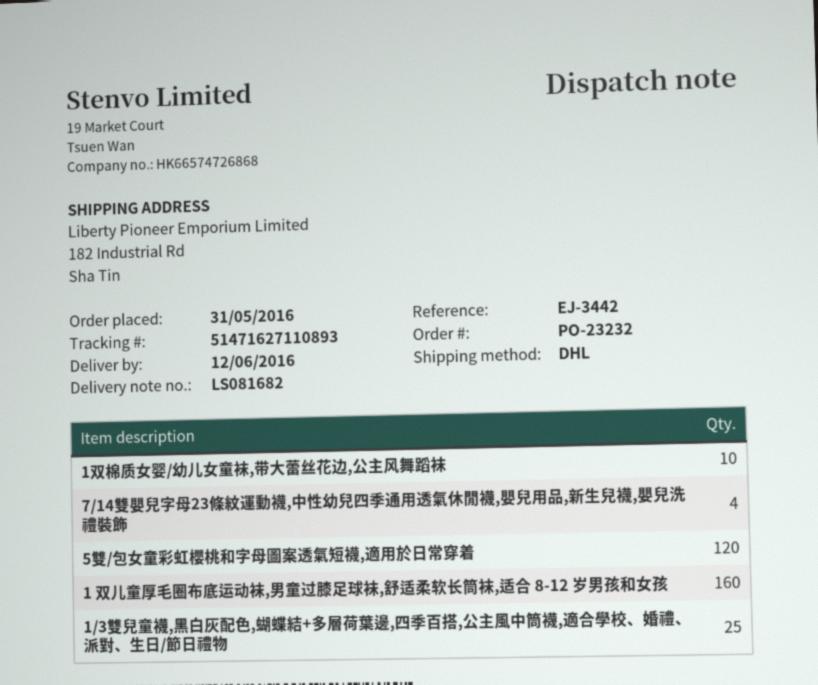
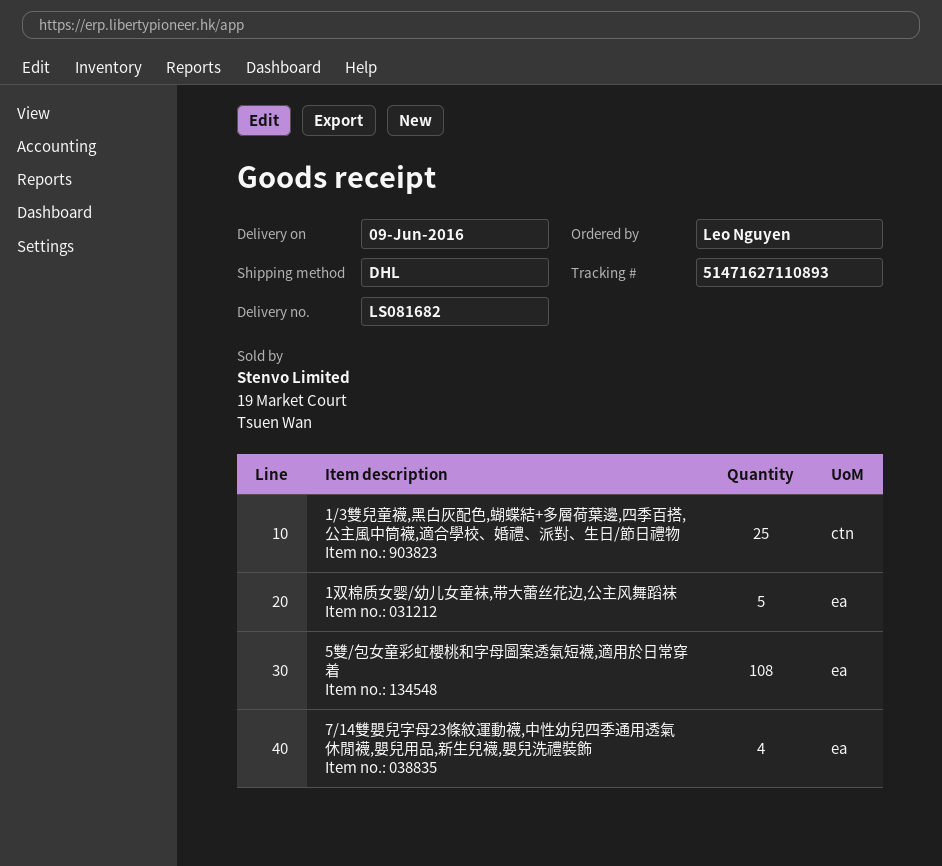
delivery date: 2016-06-12 -> 2016-06-09
1双棉质女婴/幼儿女童袜,带大蕾丝花边,公主风舞蹈袜: 10 -> 5
5雙/包女童彩虹櫻桃和字母圖案透氣短襪,適用於日常穿着: 120 -> 108
1 双儿童厚毛圈布底运动袜,男童过膝足球袜,舒适柔软长筒袜,适合 8-12 岁男孩和女孩: 160 -> none

